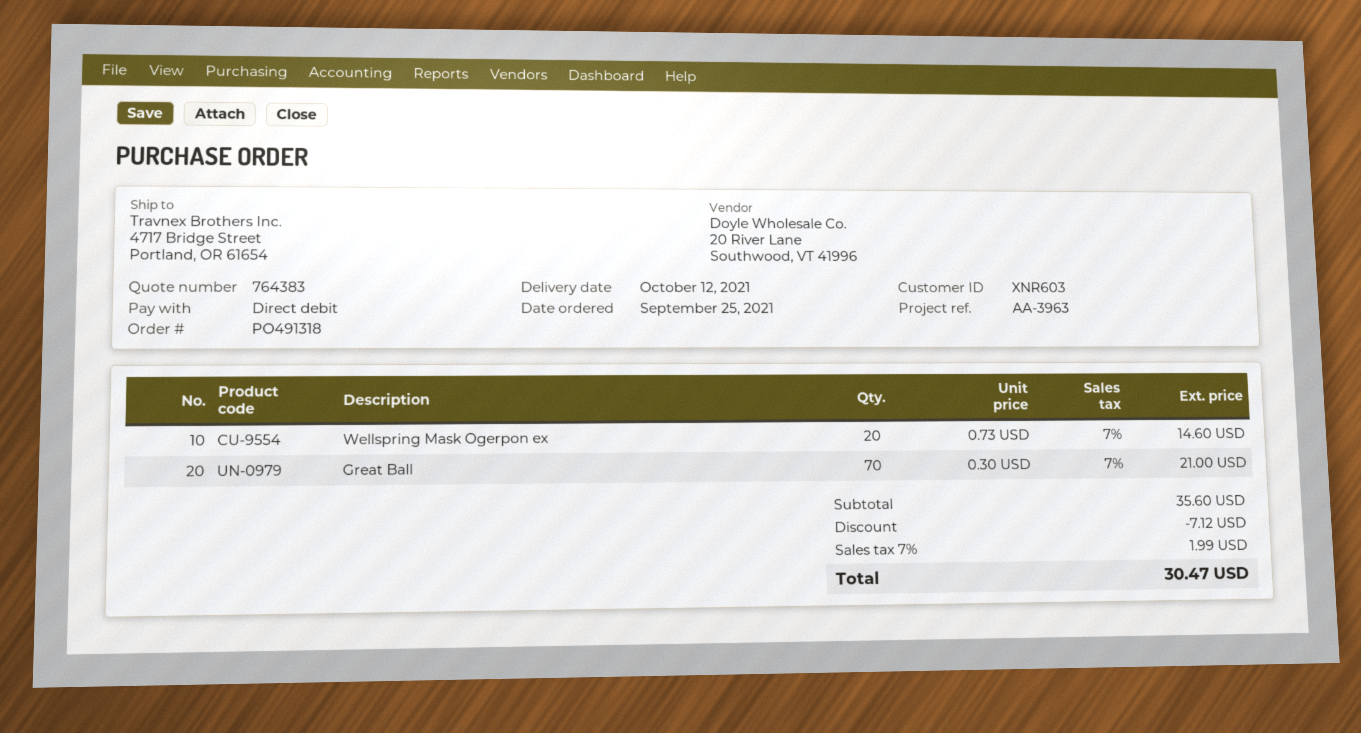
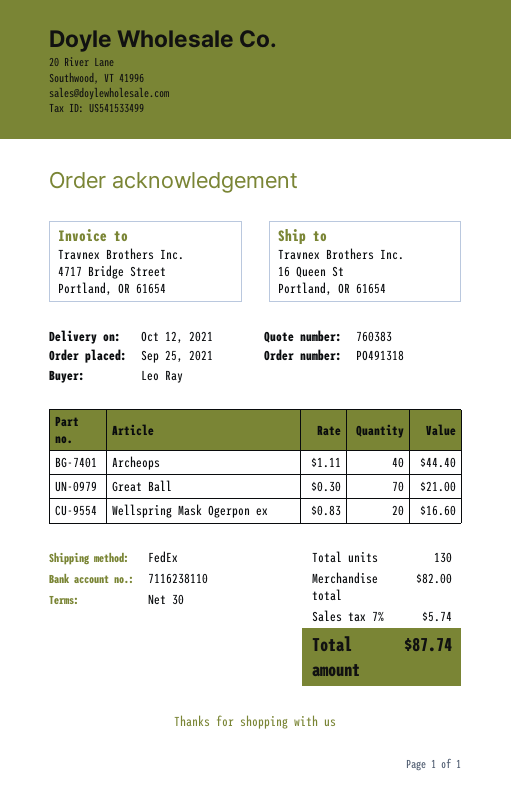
quote number: 764383 -> 760383
ship to: 4717 Bridge Street, Portland, OR 61654 -> 16 Queen St, Portland, OR 61654
Wellspring Mask Ogerpon ex: 20 x 0.73 = 14.60 -> 20 x 0.83 = 16.60
Archeops: none -> 40 x 1.11 = 44.40
subtotal: 35.60 -> 82.00
discount: 7.12 -> none
tax: 7% = 1.99 -> 7% = 5.74
total: 30.47 -> 87.74

